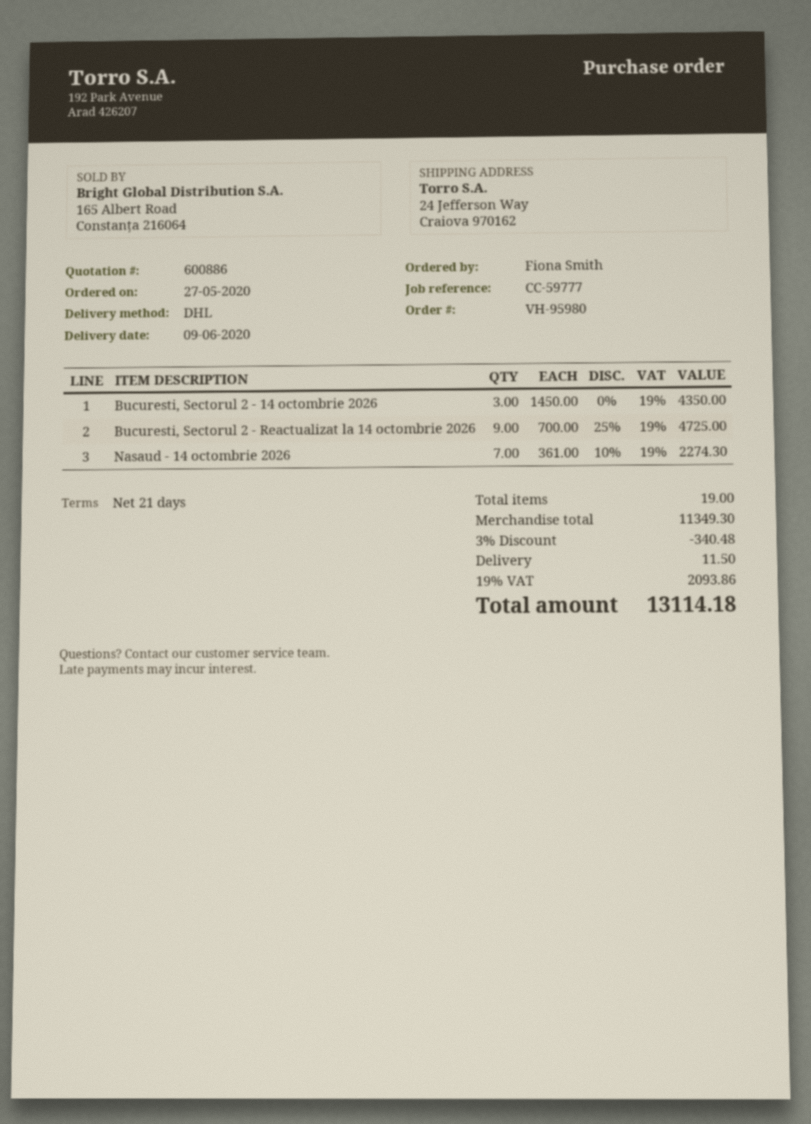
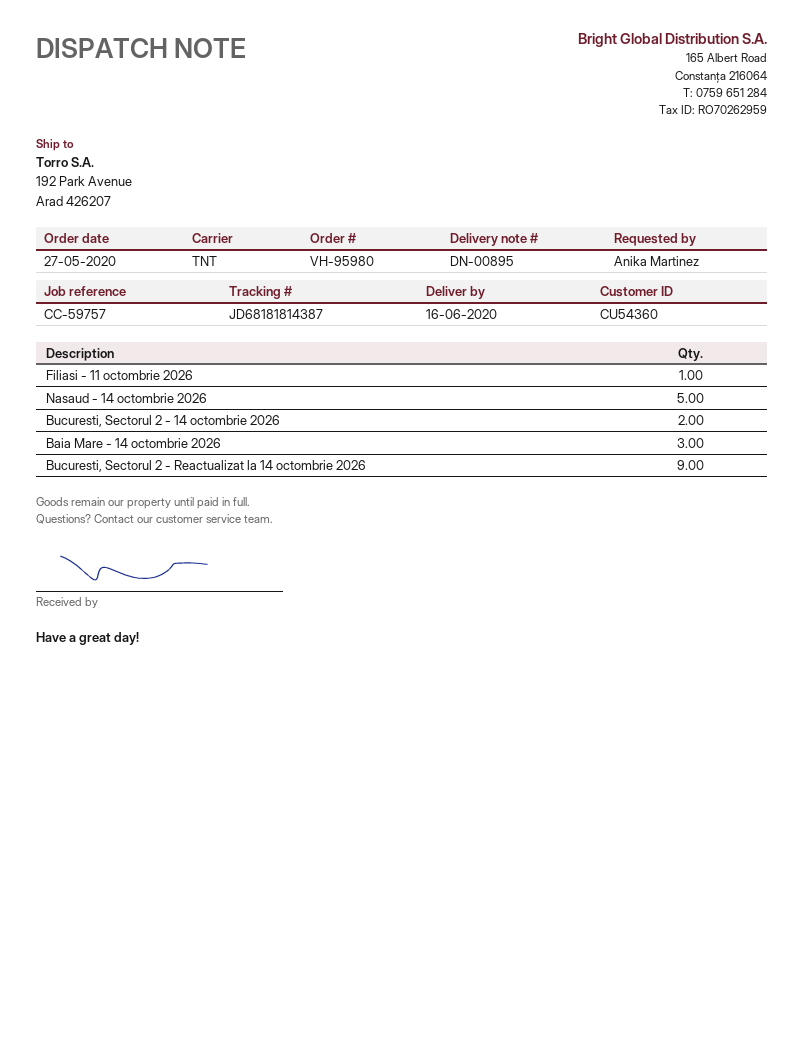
delivery date: 2020-06-09 -> 2020-06-16
reference: CC-59777 -> CC-59757
ordered by: Fiona Smith -> Anika Martinez
shipping method: DHL -> TNT
ship to: 24 Jefferson Way, Craiova 970162 -> 192 Park Avenue, Arad 426207
Bucuresti, Sectorul 2 - 14 octombrie 2026: 3 -> 2
Nasaud - 14 octombrie 2026: 7 -> 5
Filiasi - 11 octombrie 2026: none -> 1
Baia Mare - 14 octombrie 2026: none -> 3

